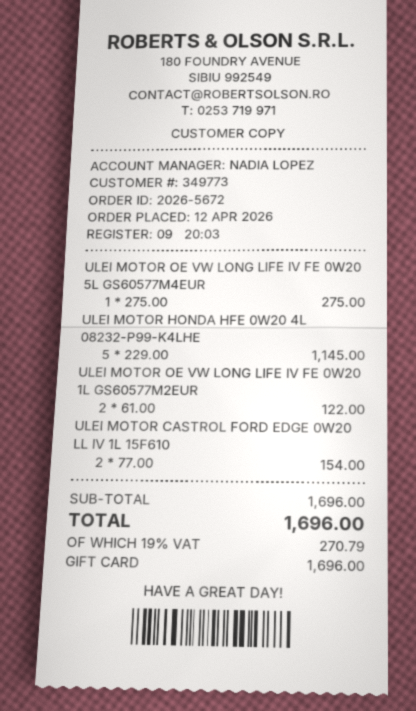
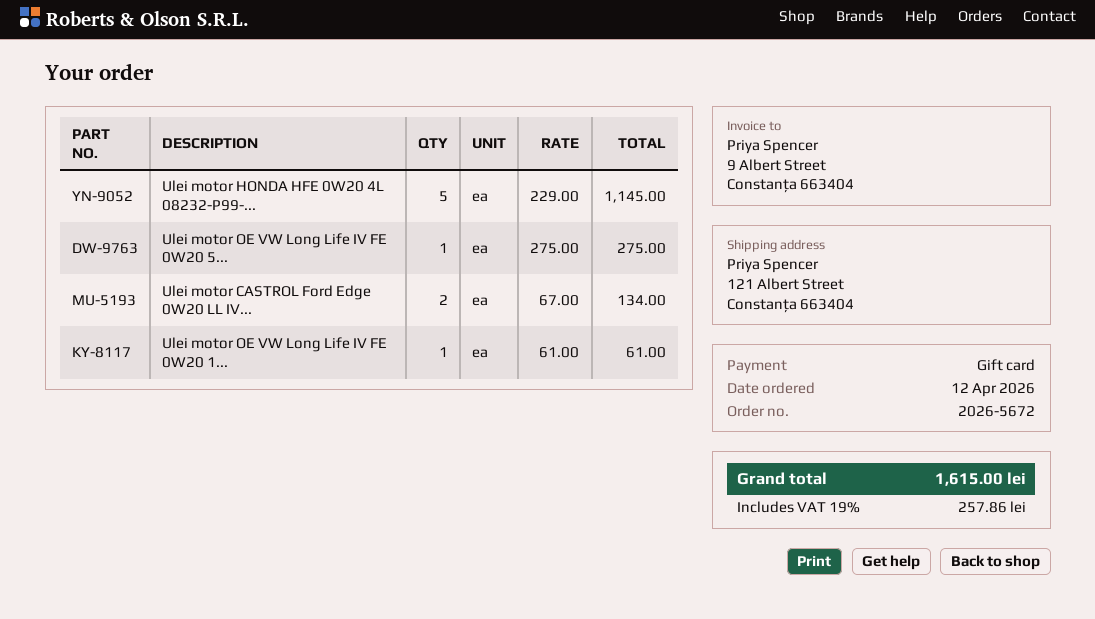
ULEI MOTOR OE VW LONG LIFE IV FE 0W20 1L GS60577M2EUR: 2 x 61.00 = 122.00 -> 1 x 61.00 = 61.00
ULEI MOTOR CASTROL FORD EDGE 0W20 LL IV 1L 15F610: 2 x 77.00 = 154.00 -> 2 x 67.00 = 134.00
tax: 19% = 270.79 -> 19% = 257.86
total: 1696.00 -> 1615.00

